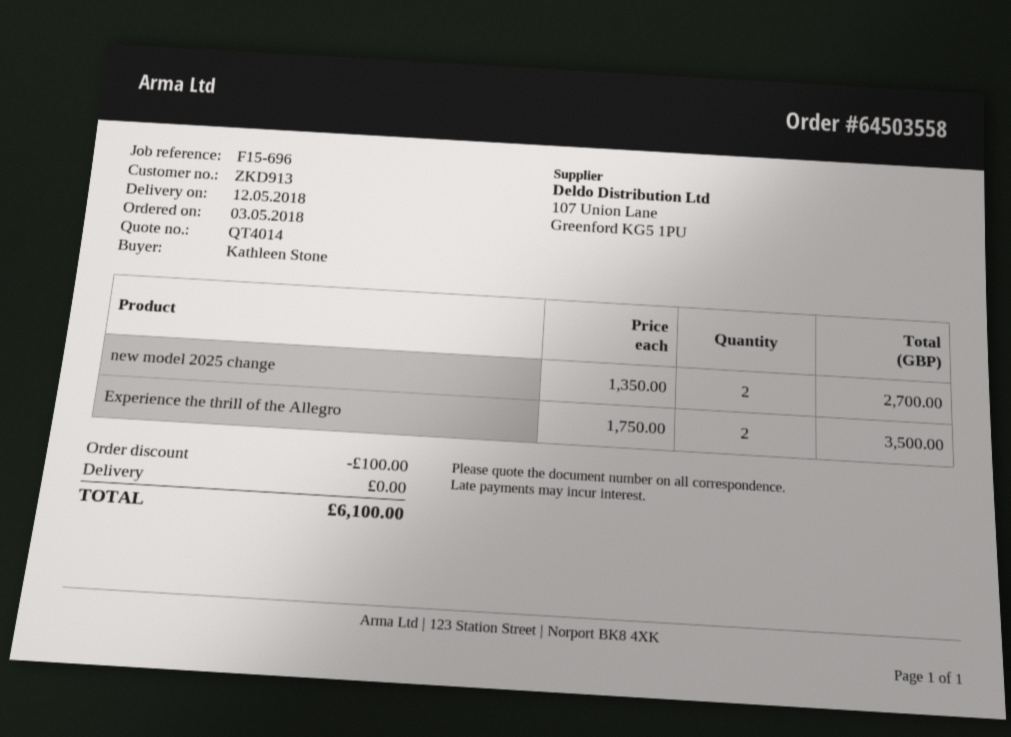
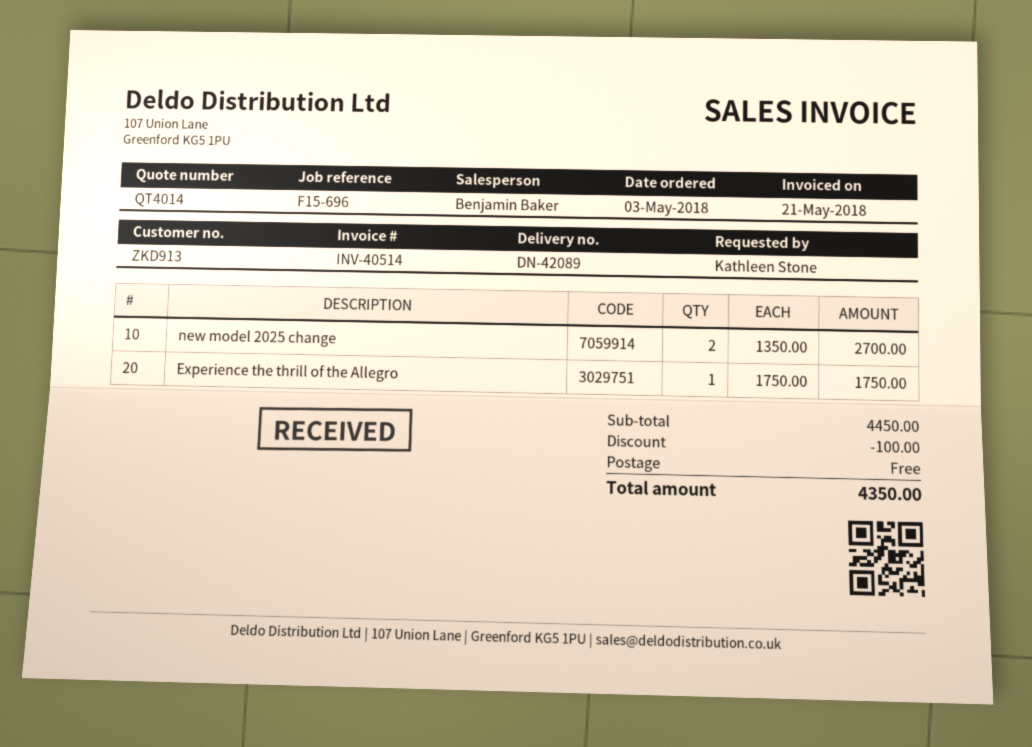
Experience the thrill of the Allegro: 2 x 1750.00 = 3500.00 -> 1 x 1750.00 = 1750.00
total: 6100.00 -> 4350.00

